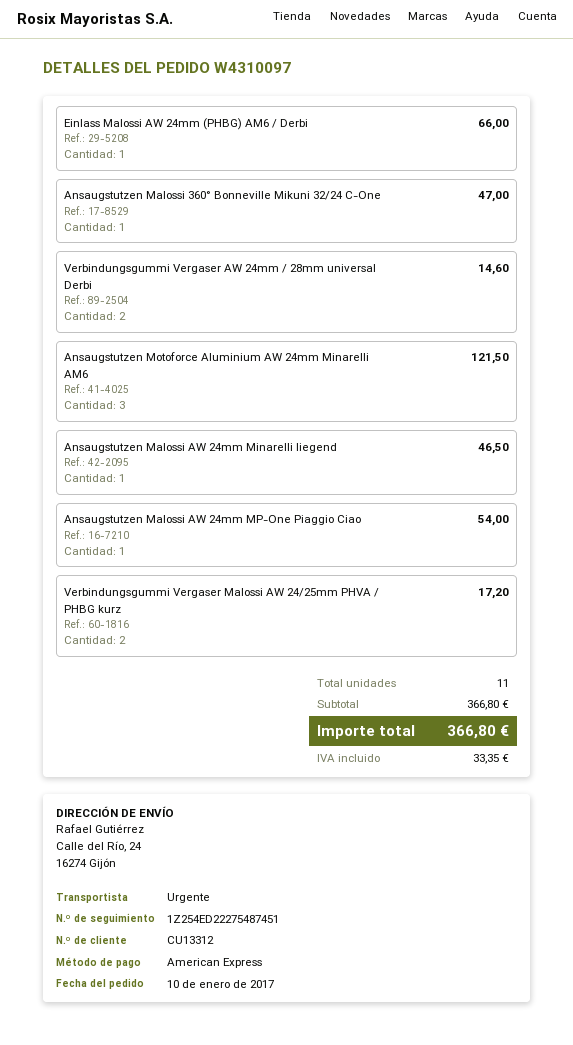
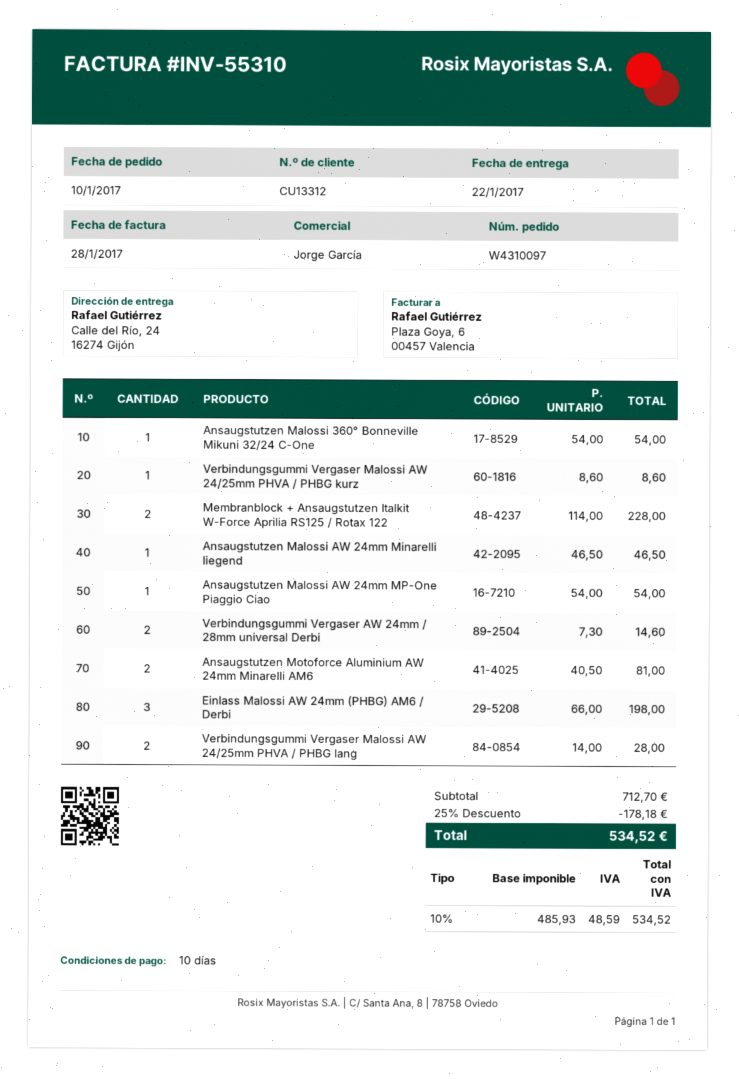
Einlass Malossi AW 24mm (PHBG) AM6 / Derbi: 1 for 66.00 -> 3 for 198.00
Ansaugstutzen Malossi 360° Bonneville Mikuni 32/24 C-One: 1 for 47.00 -> 1 for 54.00
Ansaugstutzen Motoforce Aluminium AW 24mm Minarelli AM6: 3 for 121.50 -> 2 for 81.00
Verbindungsgummi Vergaser Malossi AW 24/25mm PHVA / PHBG kurz: 2 for 17.20 -> 1 for 8.60
Membranblock + Ansaugstutzen Italkit W-Force Aprilia RS125 / Rotax 122: none -> 2 for 228.00
Verbindungsgummi Vergaser Malossi AW 24/25mm PHVA / PHBG lang: none -> 2 for 28.00
subtotal: 366.80 -> 712.70
discount: none -> 25% = 178.18
tax: 33.35 -> 48.59
total: 366.80 -> 534.52

